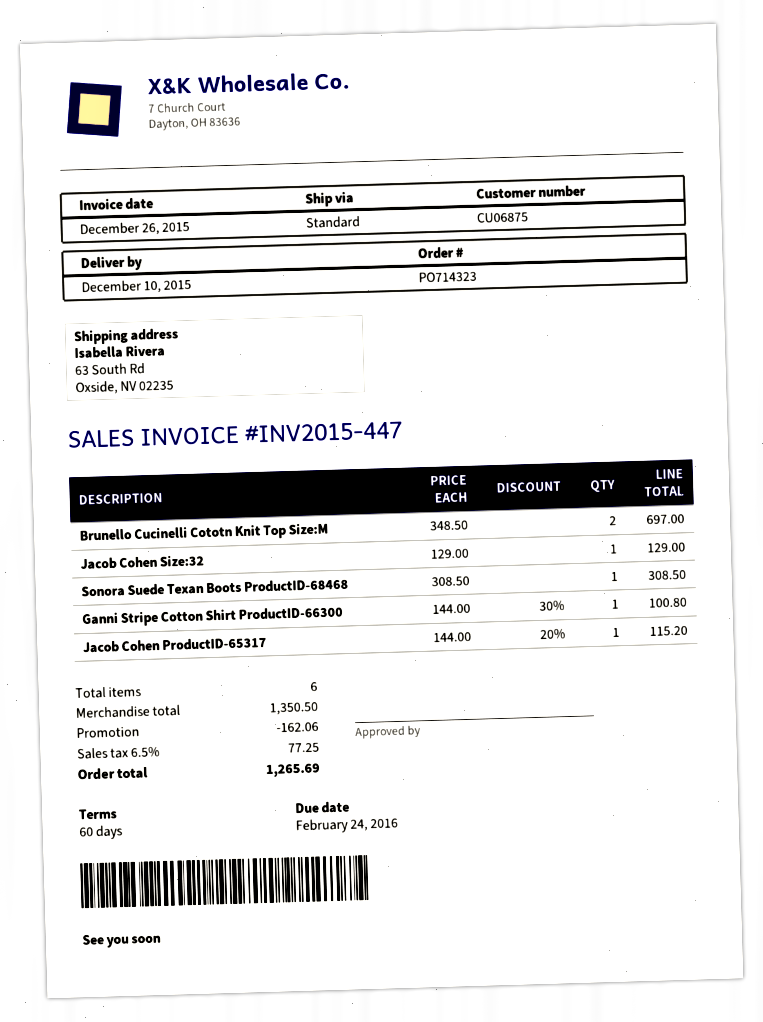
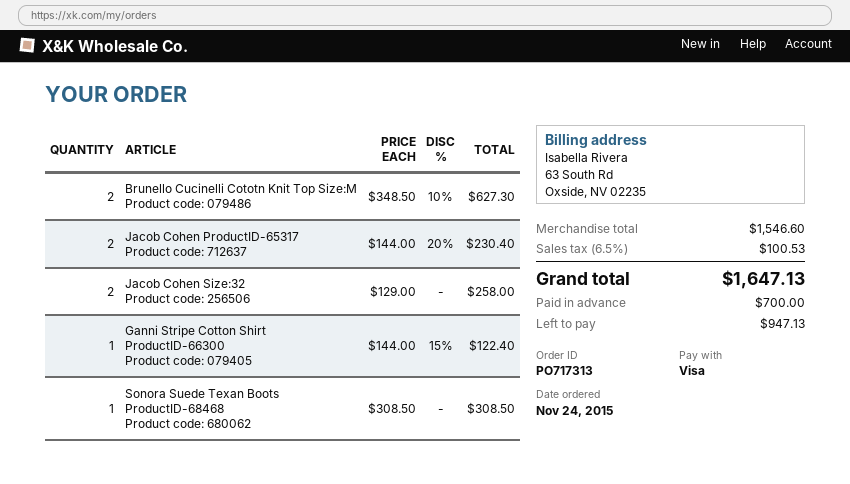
order number: PO714323 -> PO717313
Brunello Cucinelli Cototn Knit Top Size:M: 2 x 348.50 = 697.00 -> 2 x 348.50 - 10% = 627.30
Jacob Cohen Size:32: 1 x 129.00 = 129.00 -> 2 x 129.00 = 258.00
Ganni Stripe Cotton Shirt ProductID-66300: 1 x 144.00 - 30% = 100.80 -> 1 x 144.00 - 15% = 122.40
Jacob Cohen ProductID-65317: 1 x 144.00 - 20% = 115.20 -> 2 x 144.00 - 20% = 230.40
subtotal: 1350.50 -> 1546.60
discount: 162.06 -> none
tax: 6.5% = 77.25 -> 6.5% = 100.53
total: 1265.69 -> 1647.13

